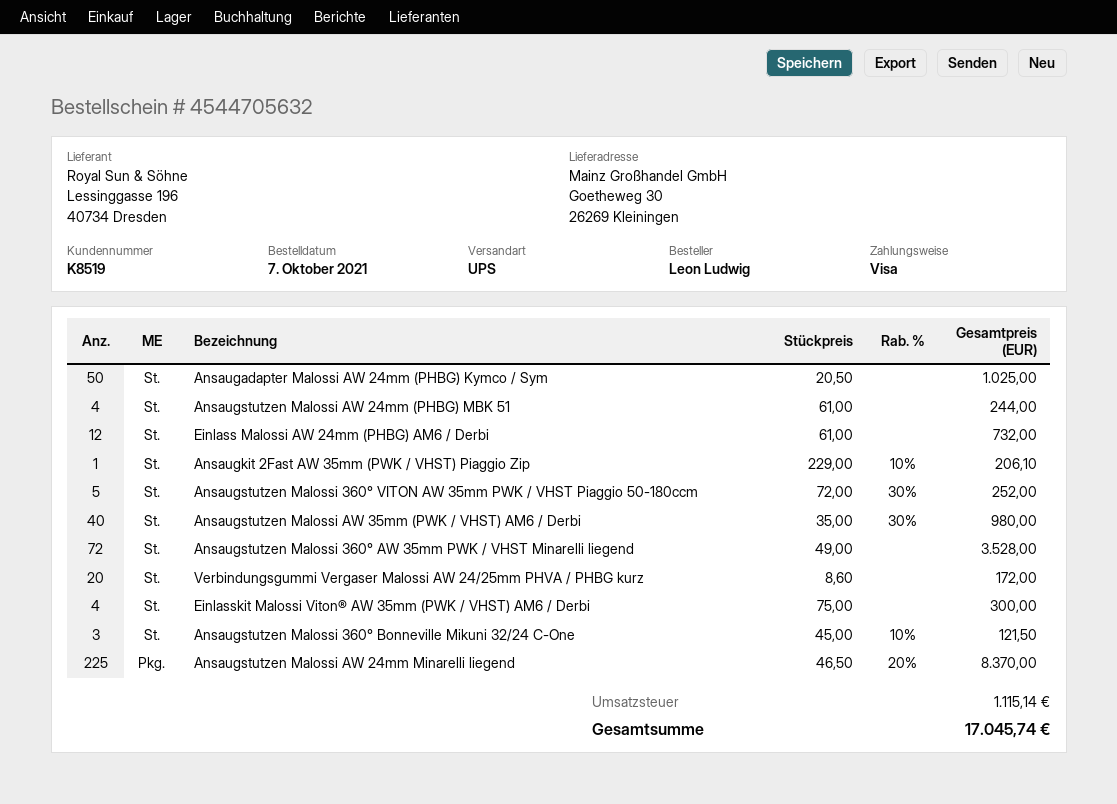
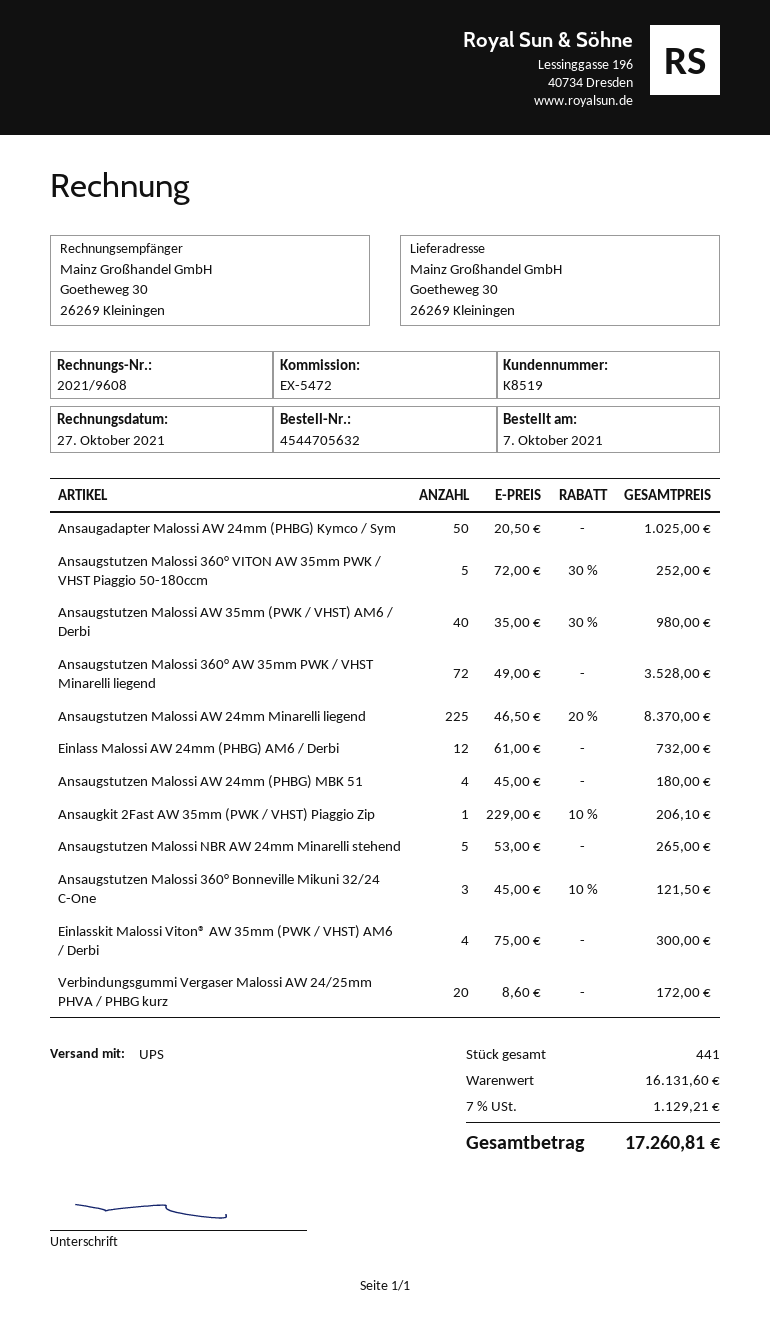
Ansaugstutzen Malossi AW 24mm (PHBG) MBK 51: 4 x 61.00 = 244.00 -> 4 x 45.00 = 180.00
Ansaugstutzen Malossi NBR AW 24mm Minarelli stehend: none -> 5 x 53.00 = 265.00
tax: 1115.14 -> 1129.21
total: 17045.74 -> 17260.81

